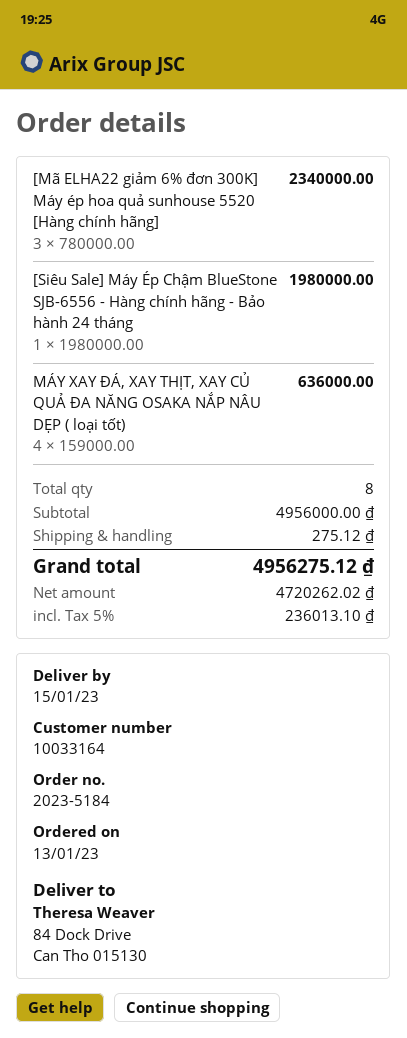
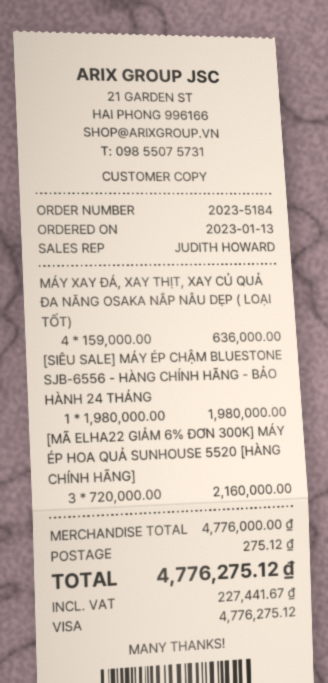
[Mã ELHA22 giảm 6% đơn 300K] Máy ép hoa quả sunhouse 5520 [Hàng chính hãng]: 3 x 780000.00 = 2340000.00 -> 3 x 720000.00 = 2160000.00
subtotal: 4956000.00 -> 4776000.00
tax: 236013.10 -> 227441.67
total: 4956275.12 -> 4776275.12

